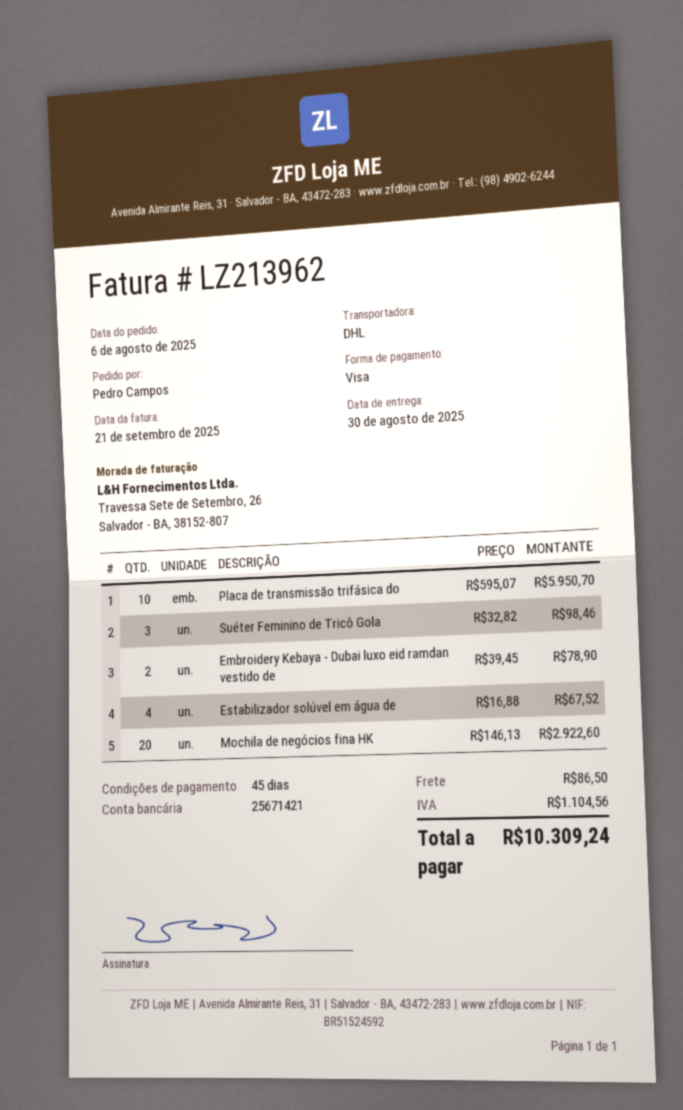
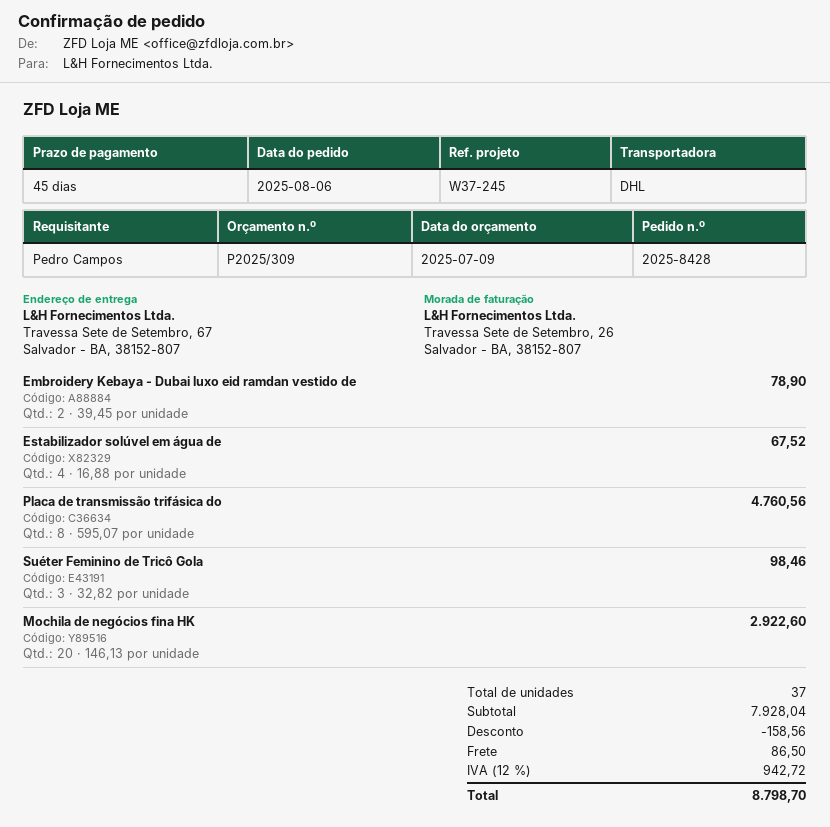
Placa de transmissão trifásica do: 10 x 595.07 = 5950.70 -> 8 x 595.07 = 4760.56
discount: none -> 158.56
tax: 1104.56 -> 942.72
total: 10309.24 -> 8798.70

